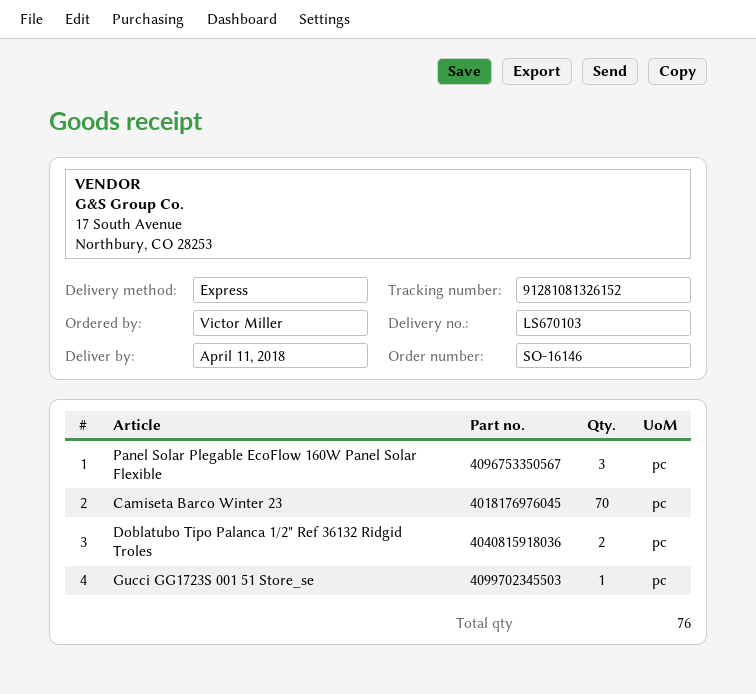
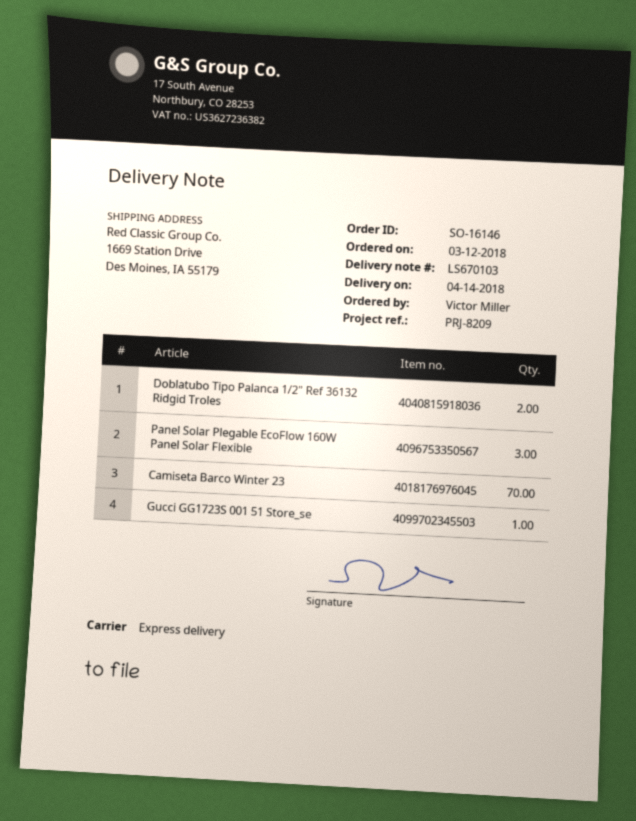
delivery date: 2018-04-11 -> 2018-04-14

